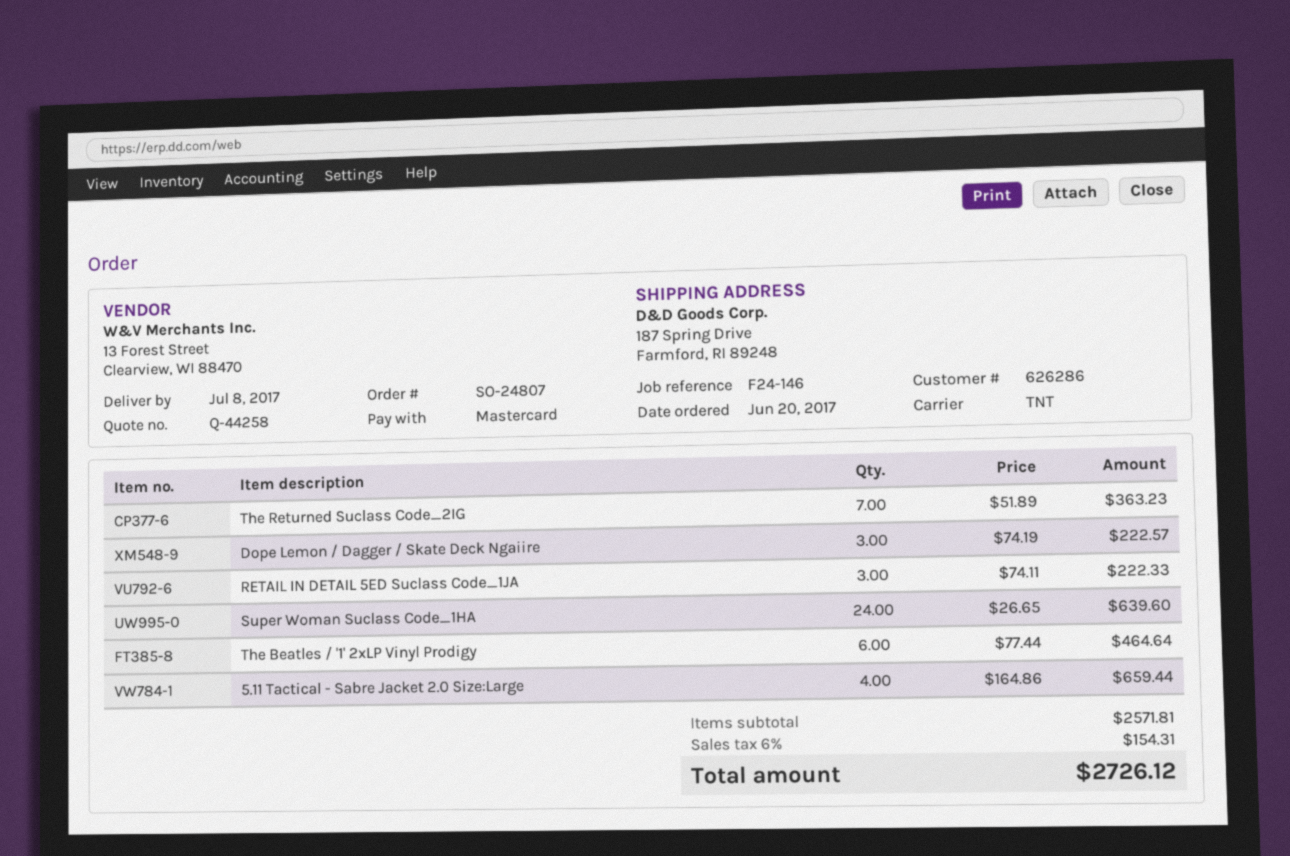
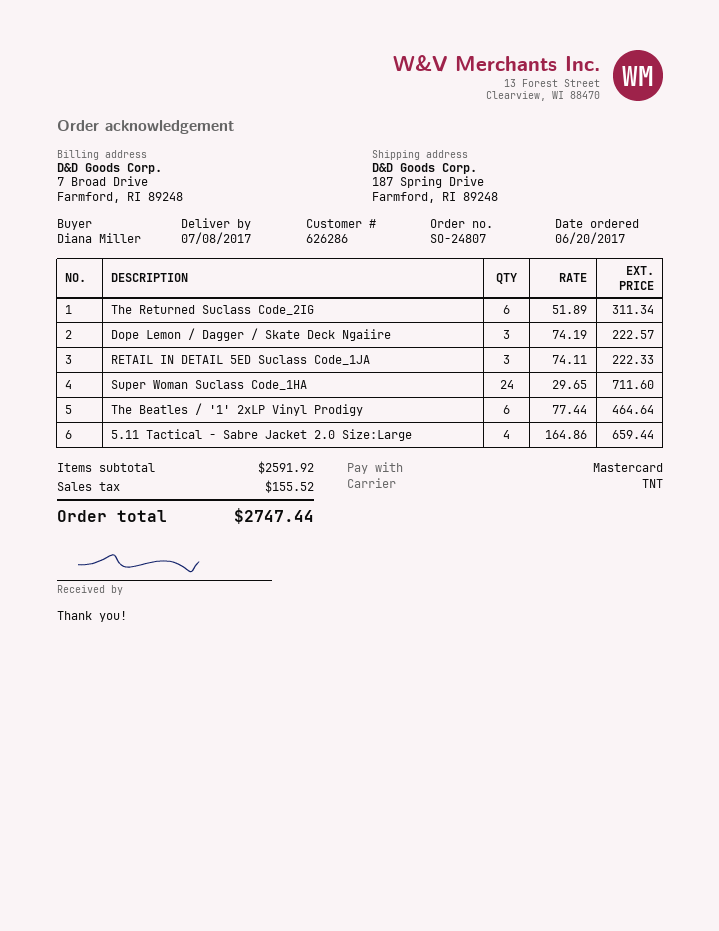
The Returned Suclass Code_2IG: 7 x 51.89 = 363.23 -> 6 x 51.89 = 311.34
Super Woman Suclass Code_1HA: 24 x 26.65 = 639.60 -> 24 x 29.65 = 711.60
subtotal: 2571.81 -> 2591.92
tax: 154.31 -> 155.52
total: 2726.12 -> 2747.44

